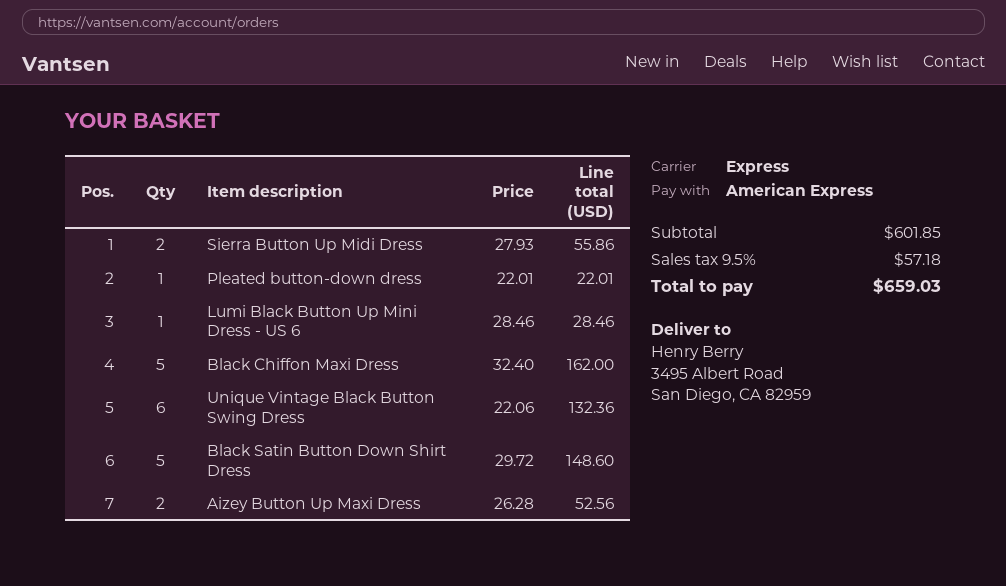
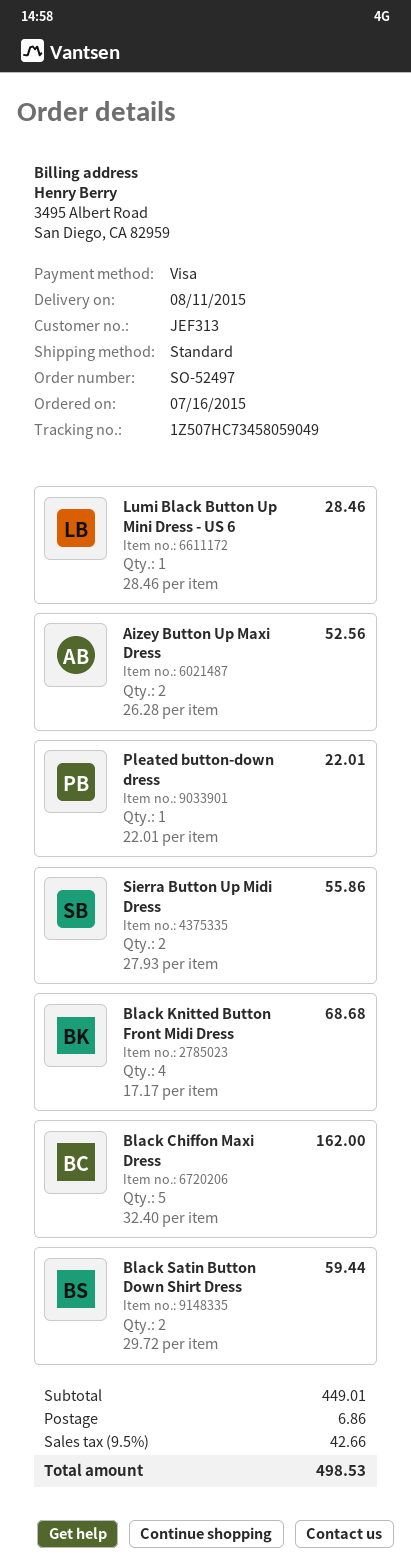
payment method: American Express -> Visa
shipping method: express -> standard
Unique Vintage Black Button Swing Dress: 6 x 22.06 = 132.36 -> none
Black Satin Button Down Shirt Dress: 5 x 29.72 = 148.60 -> 2 x 29.72 = 59.44
Black Knitted Button Front Midi Dress: none -> 4 x 17.17 = 68.68
subtotal: 601.85 -> 449.01
shipping: none -> 6.86
tax: 9.5% = 57.18 -> 9.5% = 42.66
total: 659.03 -> 498.53

